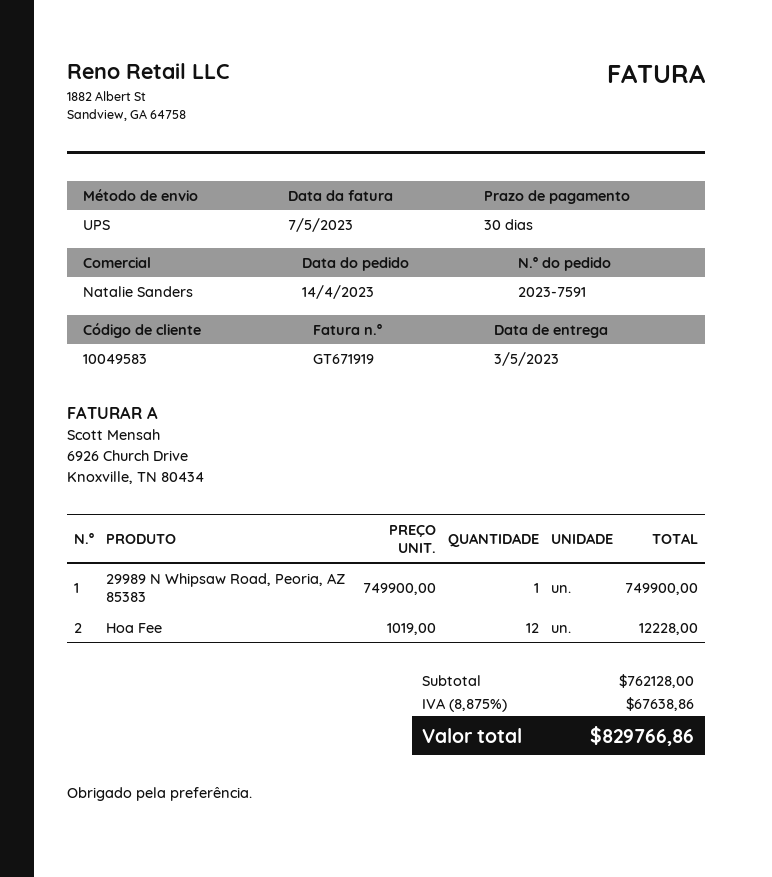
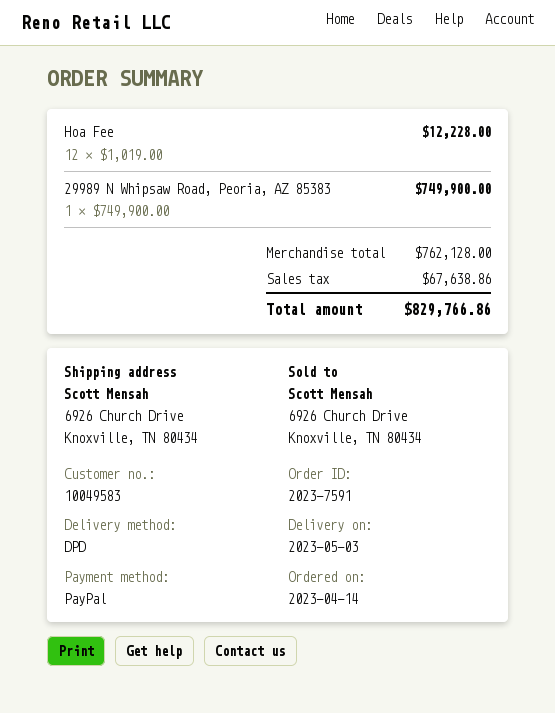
shipping method: UPS -> DPD

